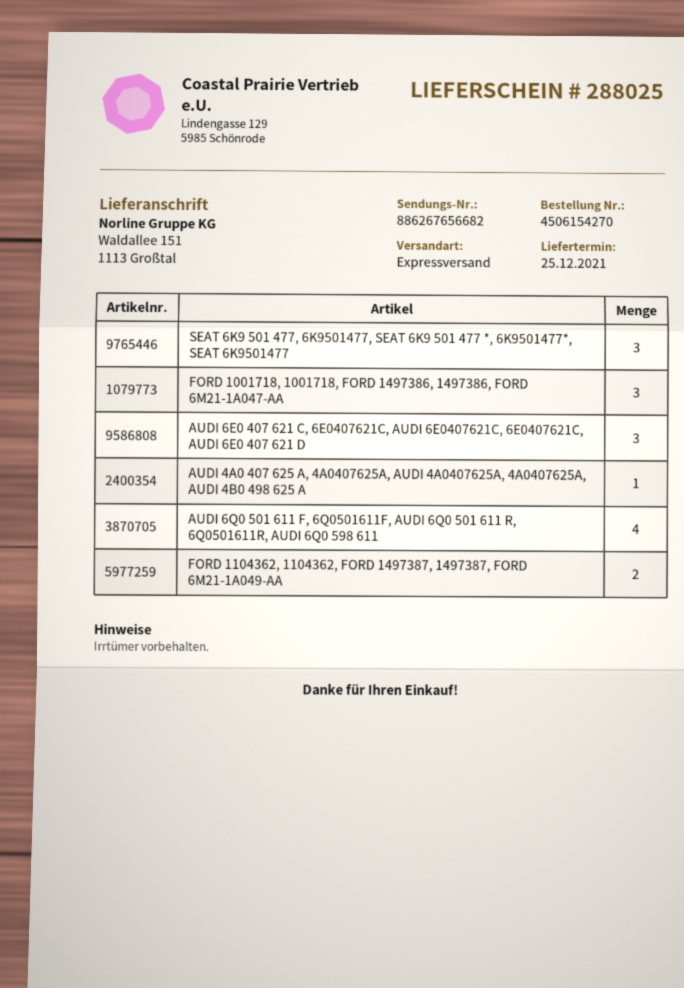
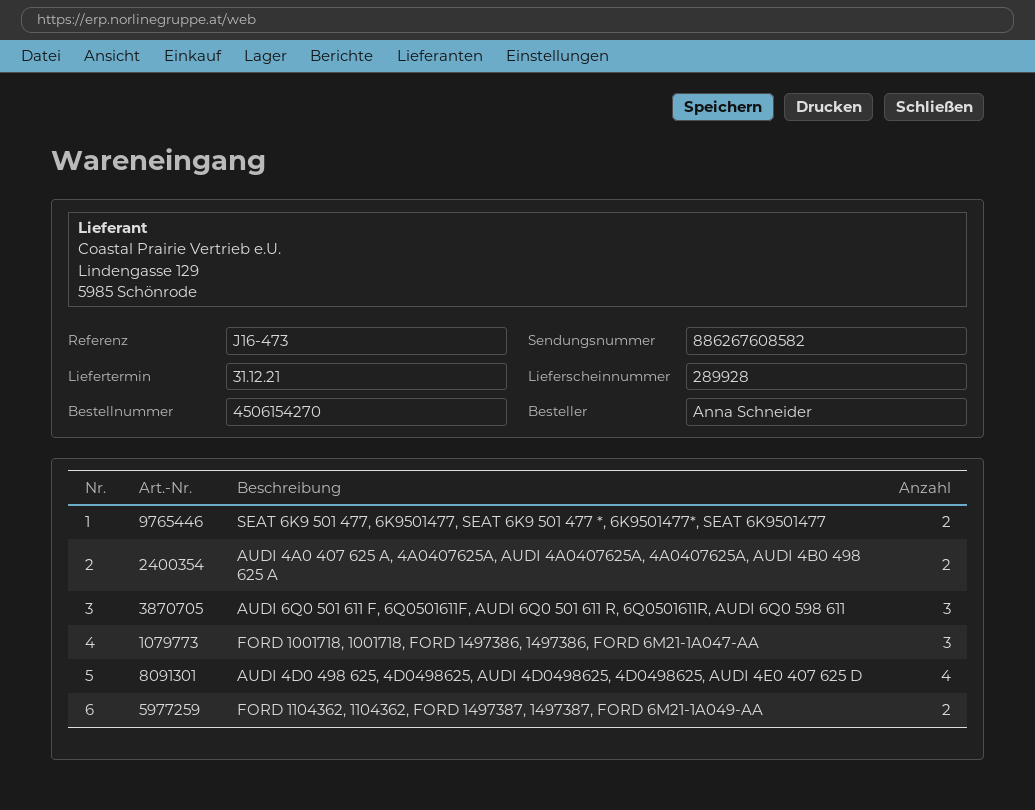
delivery note number: 288025 -> 289928
delivery date: 2021-12-25 -> 2021-12-31
tracking number: 886267656682 -> 886267608582
SEAT 6K9 501 477, 6K9501477, SEAT 6K9 501 477 *, 6K9501477*, SEAT 6K9501477: 3 -> 2
AUDI 6E0 407 621 C, 6E0407621C, AUDI 6E0407621C, 6E0407621C, AUDI 6E0 407 621 D: 3 -> none
AUDI 4A0 407 625 A, 4A0407625A, AUDI 4A0407625A, 4A0407625A, AUDI 4B0 498 625 A: 1 -> 2
AUDI 6Q0 501 611 F, 6Q0501611F, AUDI 6Q0 501 611 R, 6Q0501611R, AUDI 6Q0 598 611: 4 -> 3
AUDI 4D0 498 625, 4D0498625, AUDI 4D0498625, 4D0498625, AUDI 4E0 407 625 D: none -> 4

